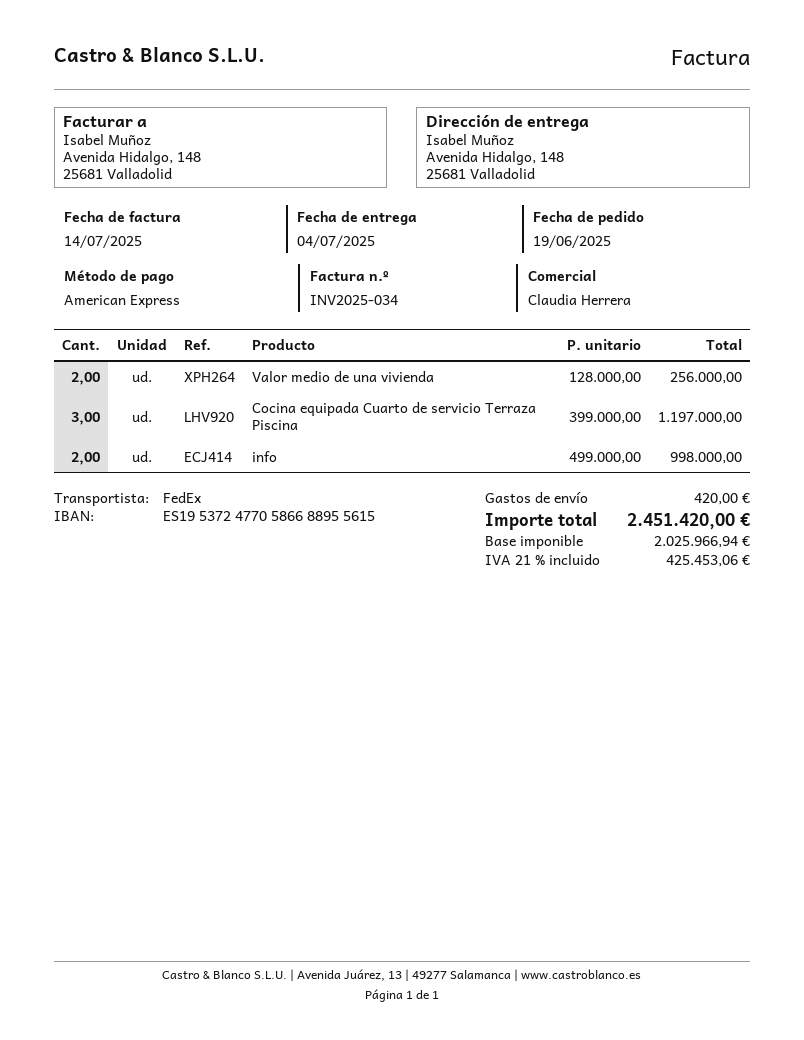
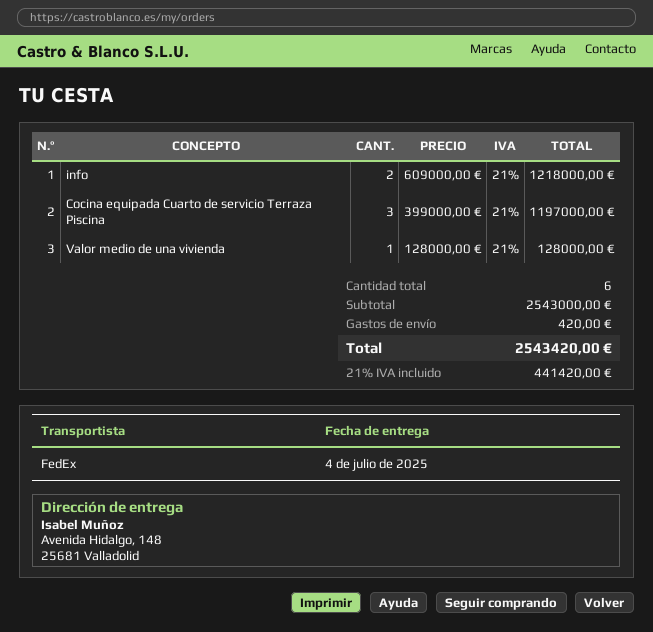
Valor medio de una vivienda: 2 x 128000.00 = 256000.00 -> 1 x 128000.00 = 128000.00
info: 2 x 499000.00 = 998000.00 -> 2 x 609000.00 = 1218000.00
tax: 21% = 425453.06 -> 21% = 441420.00
total: 2451420.00 -> 2543420.00

